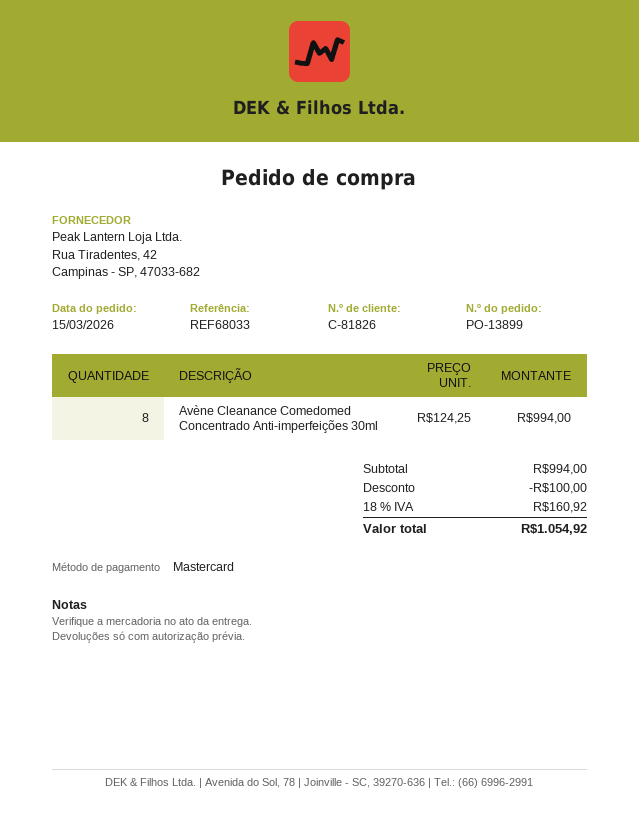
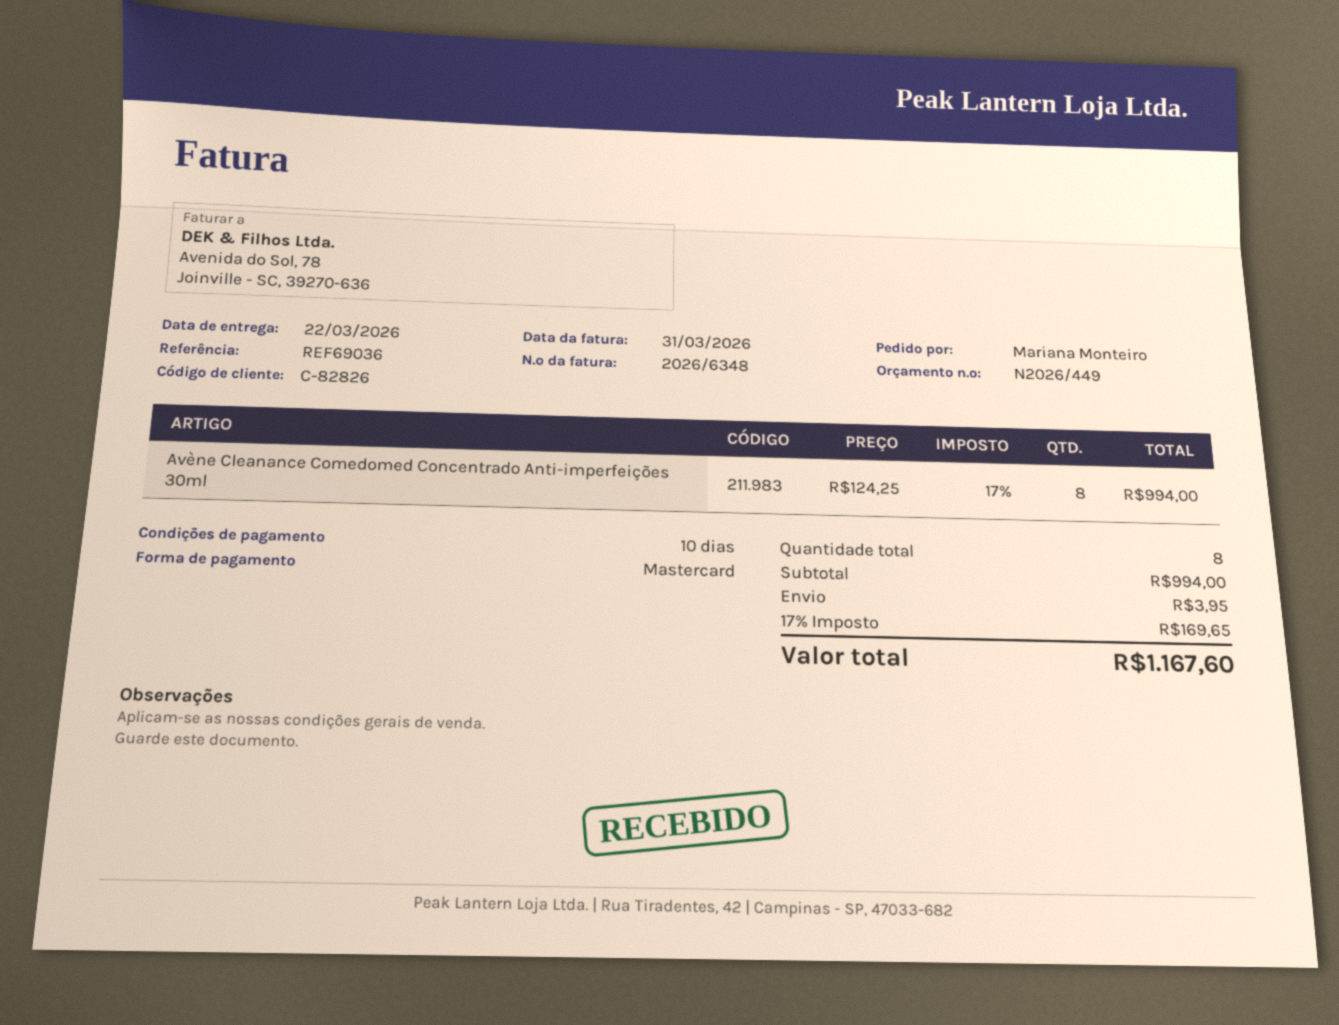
customer number: C-81826 -> C-82826
reference: REF68033 -> REF69036
discount: 100.00 -> none
shipping: none -> 3.95
tax: 18% = 160.92 -> 17% = 169.65
total: 1054.92 -> 1167.60

